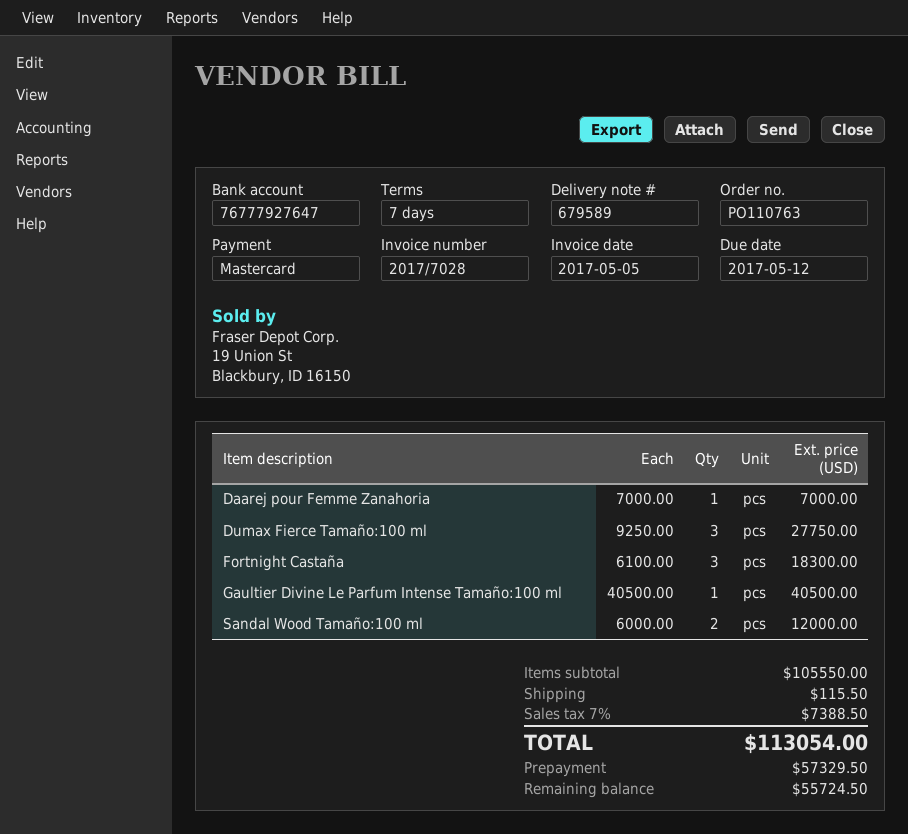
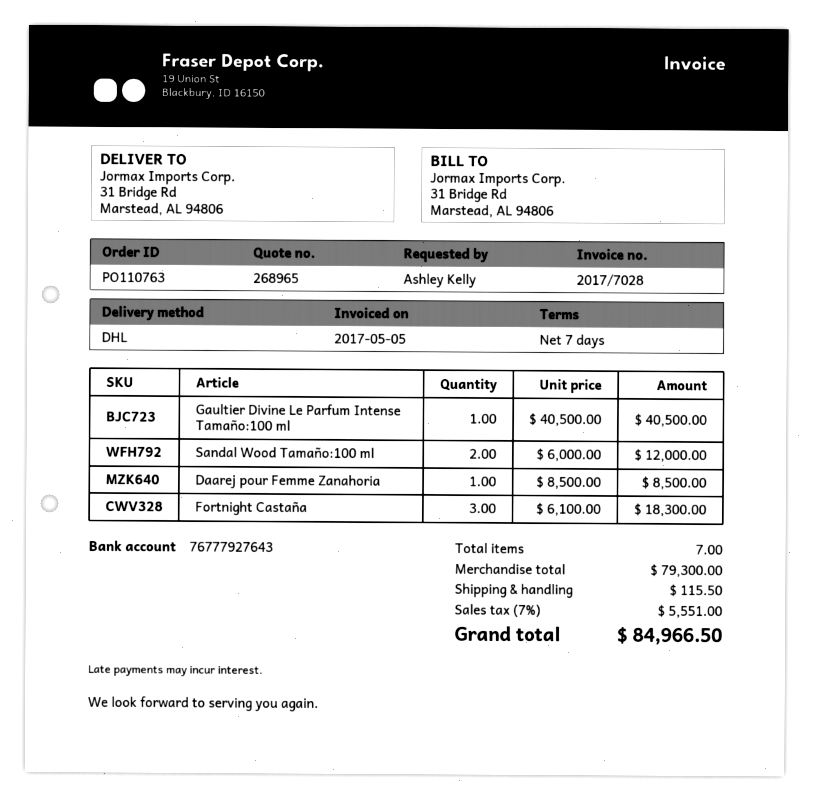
bank account: 76777927647 -> 76777927643
Daarej pour Femme Zanahoria: 1 x 7000.00 = 7000.00 -> 1 x 8500.00 = 8500.00
Dumax Fierce Tamaño:100 ml: 3 x 9250.00 = 27750.00 -> none
subtotal: 105550.00 -> 79300.00
tax: 7% = 7388.50 -> 7% = 5551.00
total: 113054.00 -> 84966.50

